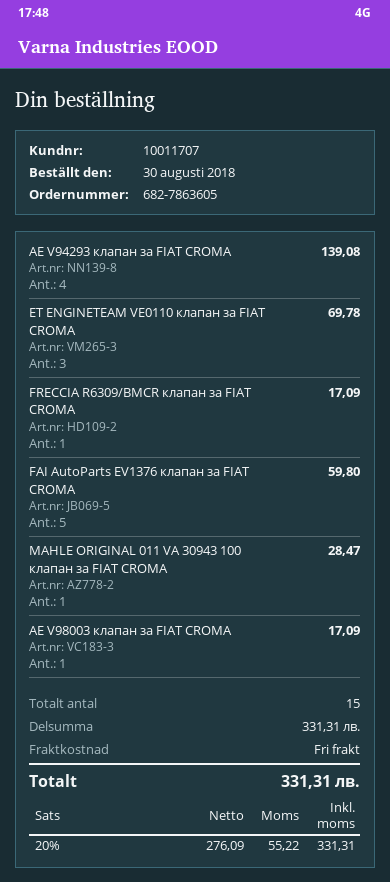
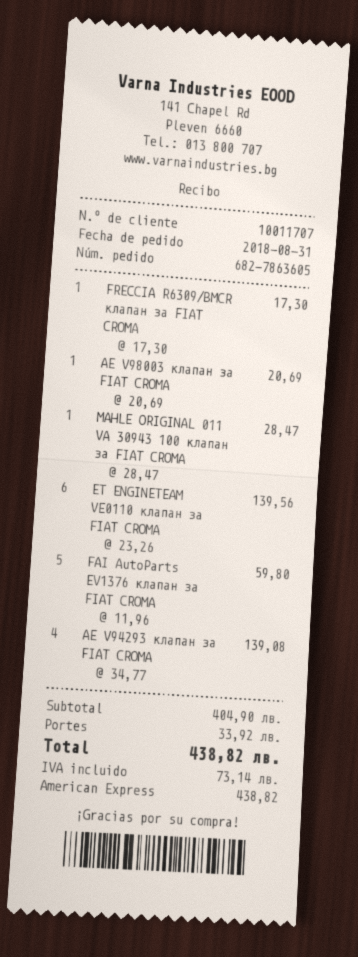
order date: 2018-08-30 -> 2018-08-31
ET ENGINETEAM VE0110 клапан за FIAT CROMA: 3 for 69.78 -> 6 for 139.56
FRECCIA R6309/BMCR клапан за FIAT CROMA: 1 for 17.09 -> 1 for 17.30
AE V98003 клапан за FIAT CROMA: 1 for 17.09 -> 1 for 20.69
subtotal: 331.31 -> 404.90
shipping: 0.00 -> 33.92
tax: 55.22 -> 73.14
total: 331.31 -> 438.82

